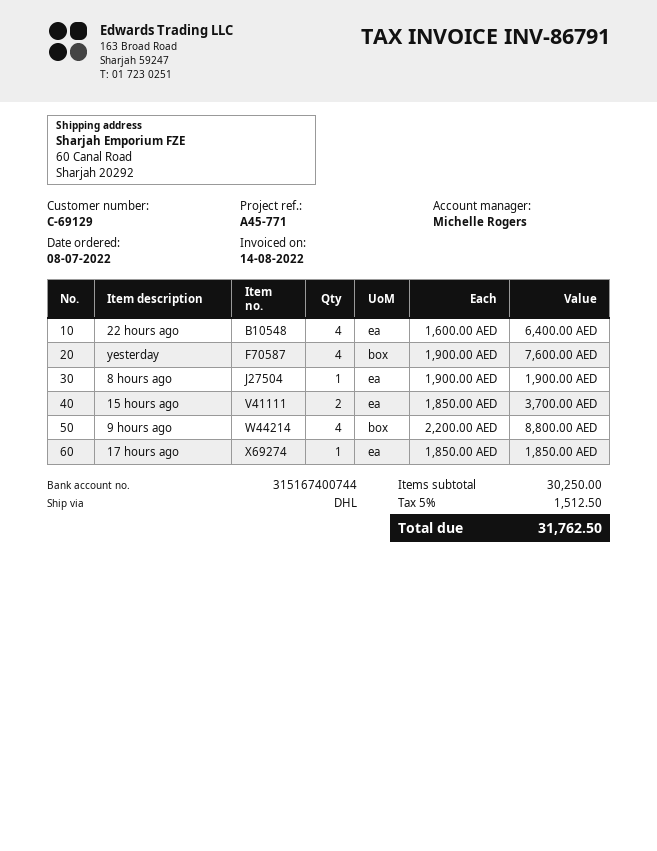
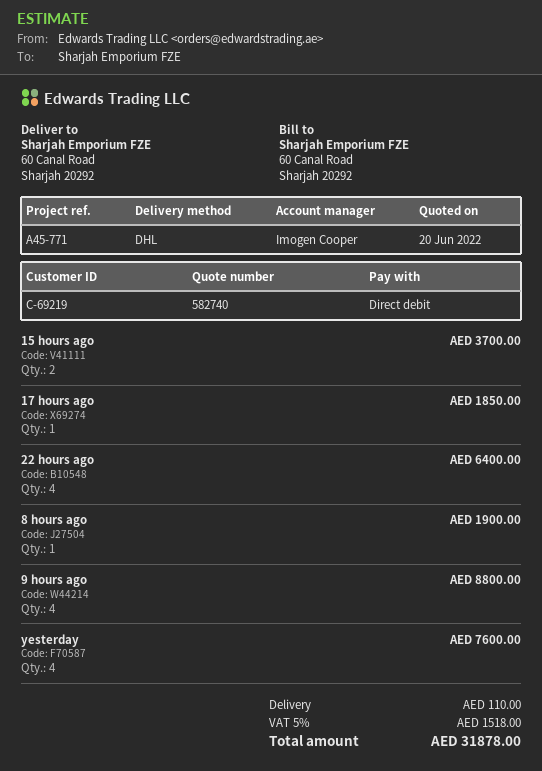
customer number: C-69129 -> C-69219
sales rep: Michelle Rogers -> Imogen Cooper
shipping: none -> 110.00
tax: 5% = 1512.50 -> 5% = 1518.00
total: 31762.50 -> 31878.00

